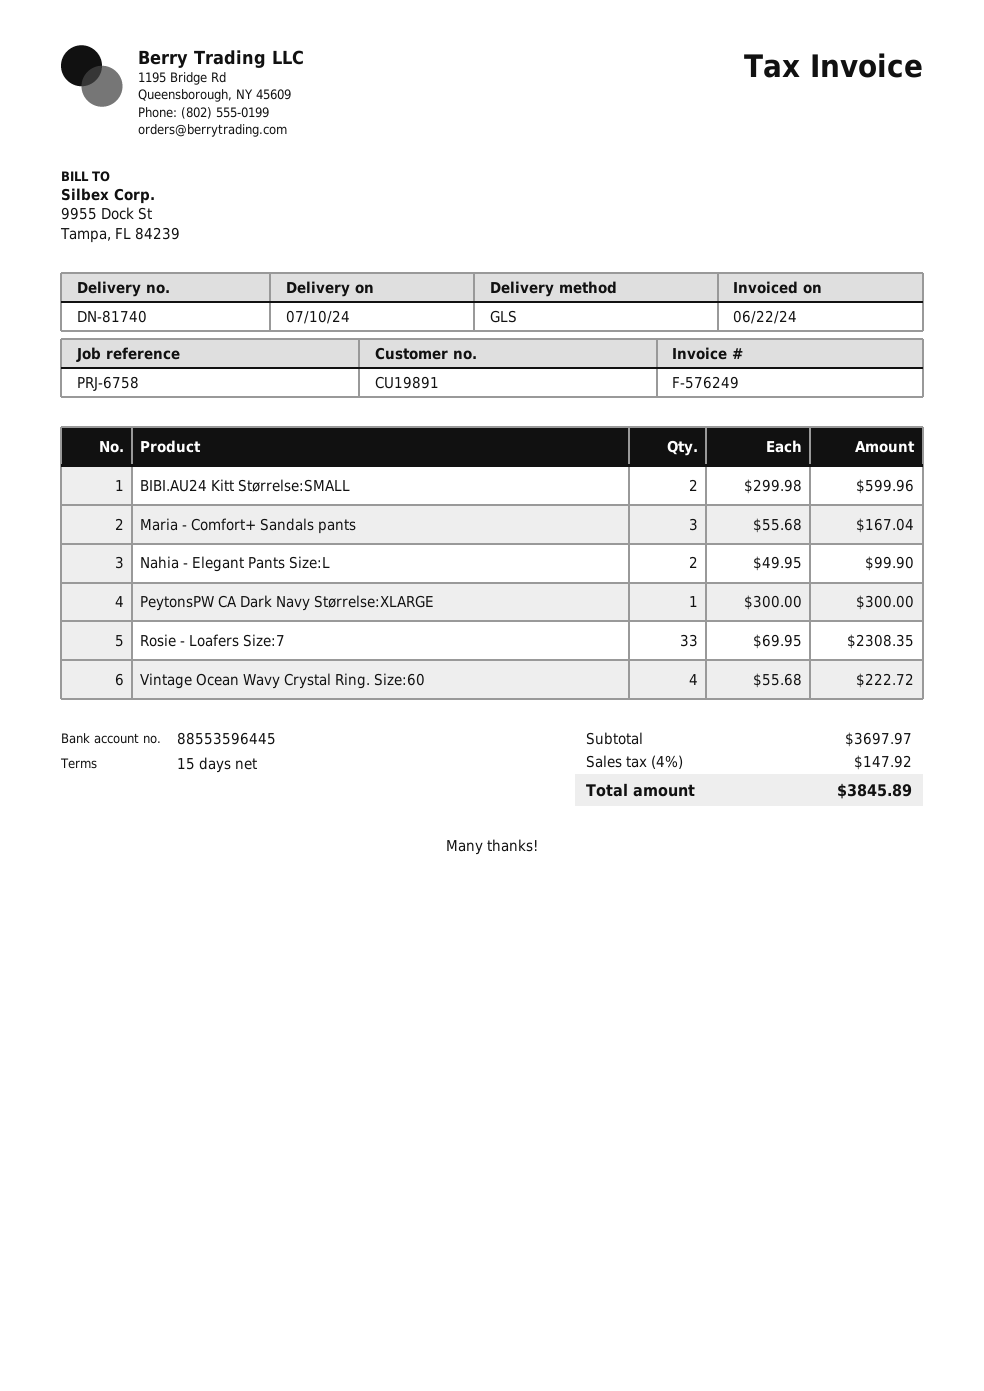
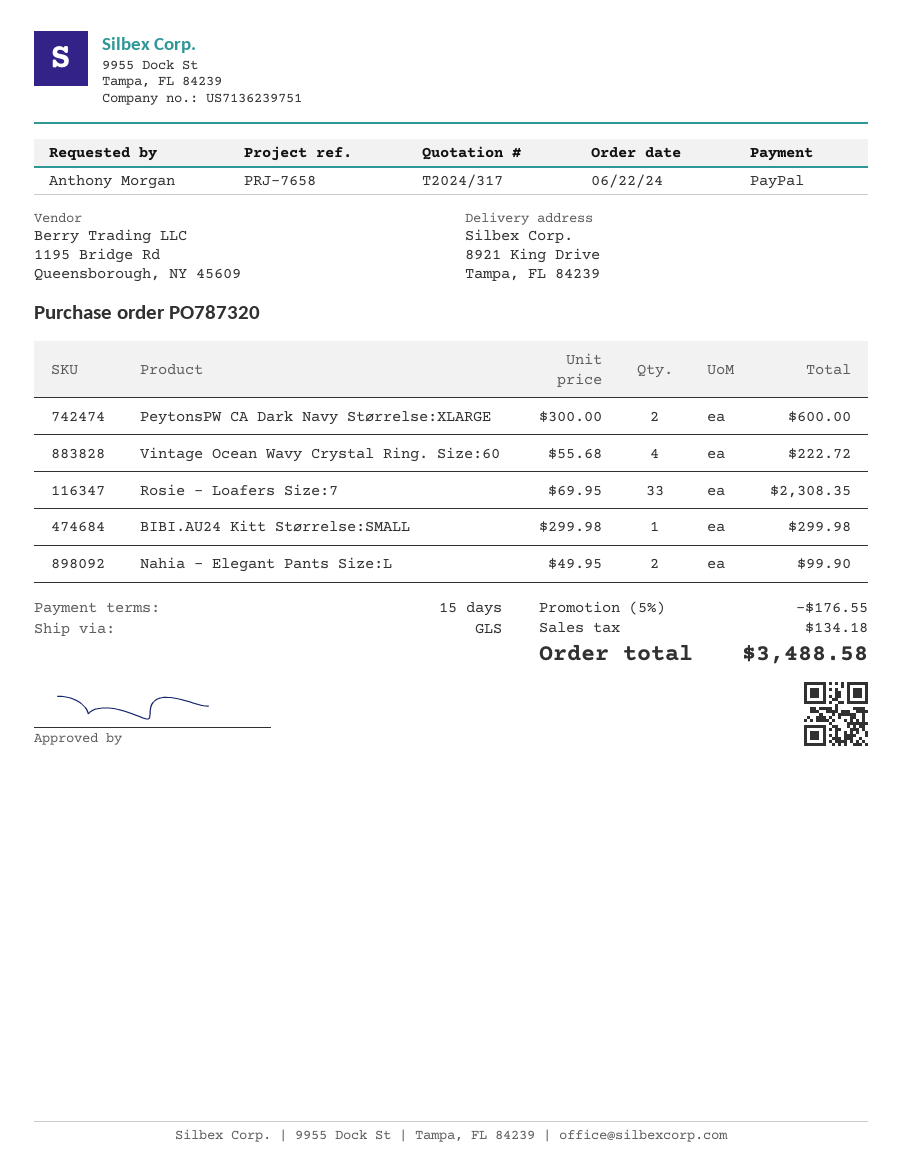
reference: PRJ-6758 -> PRJ-7658
BIBI.AU24 Kitt Størrelse:SMALL: 2 x 299.98 = 599.96 -> 1 x 299.98 = 299.98
Maria - Comfort+ Sandals pants: 3 x 55.68 = 167.04 -> none
PeytonsPW CA Dark Navy Størrelse:XLARGE: 1 x 300.00 = 300.00 -> 2 x 300.00 = 600.00
discount: none -> 5% = 176.55
tax: 147.92 -> 134.18
total: 3845.89 -> 3488.58

